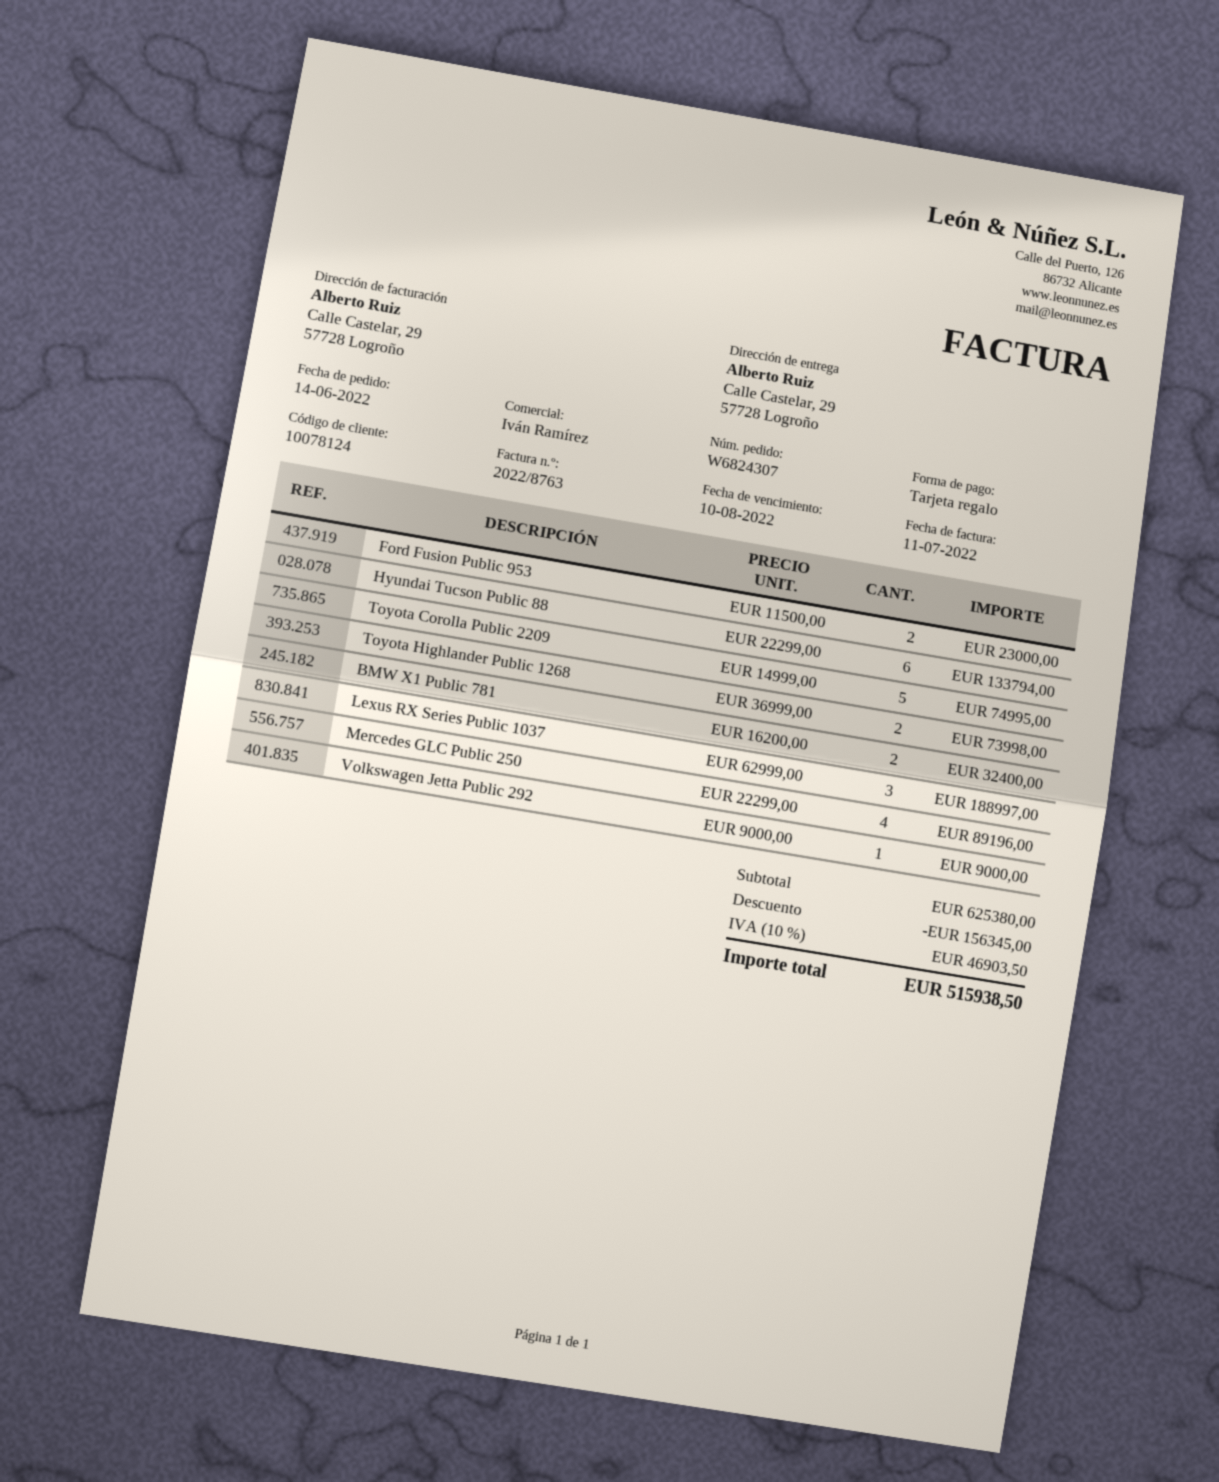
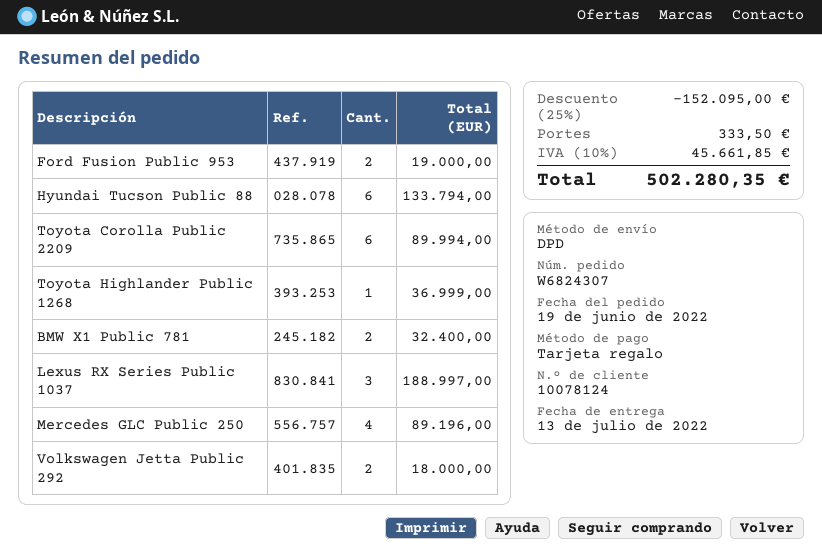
order date: 2022-06-14 -> 2022-06-19
Ford Fusion Public 953: 2 for 23000.00 -> 2 for 19000.00
Toyota Corolla Public 2209: 5 for 74995.00 -> 6 for 89994.00
Toyota Highlander Public 1268: 2 for 73998.00 -> 1 for 36999.00
Volkswagen Jetta Public 292: 1 for 9000.00 -> 2 for 18000.00
discount: 156345.00 -> 152095.00
shipping: none -> 333.50
tax: 10% = 46903.50 -> 10% = 45661.85
total: 515938.50 -> 502280.35

